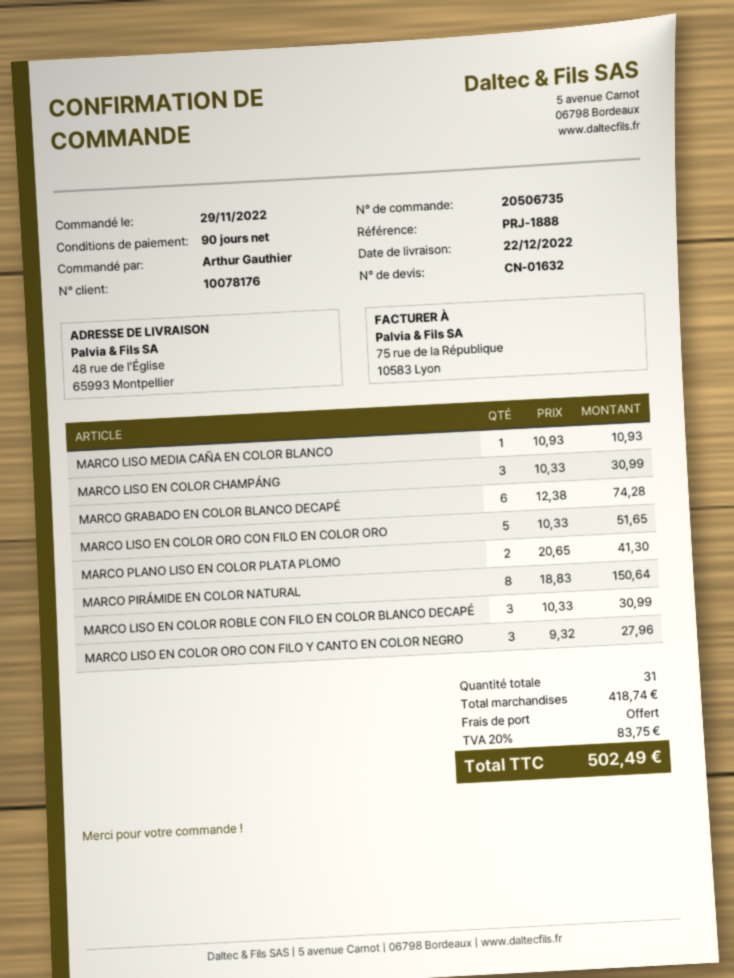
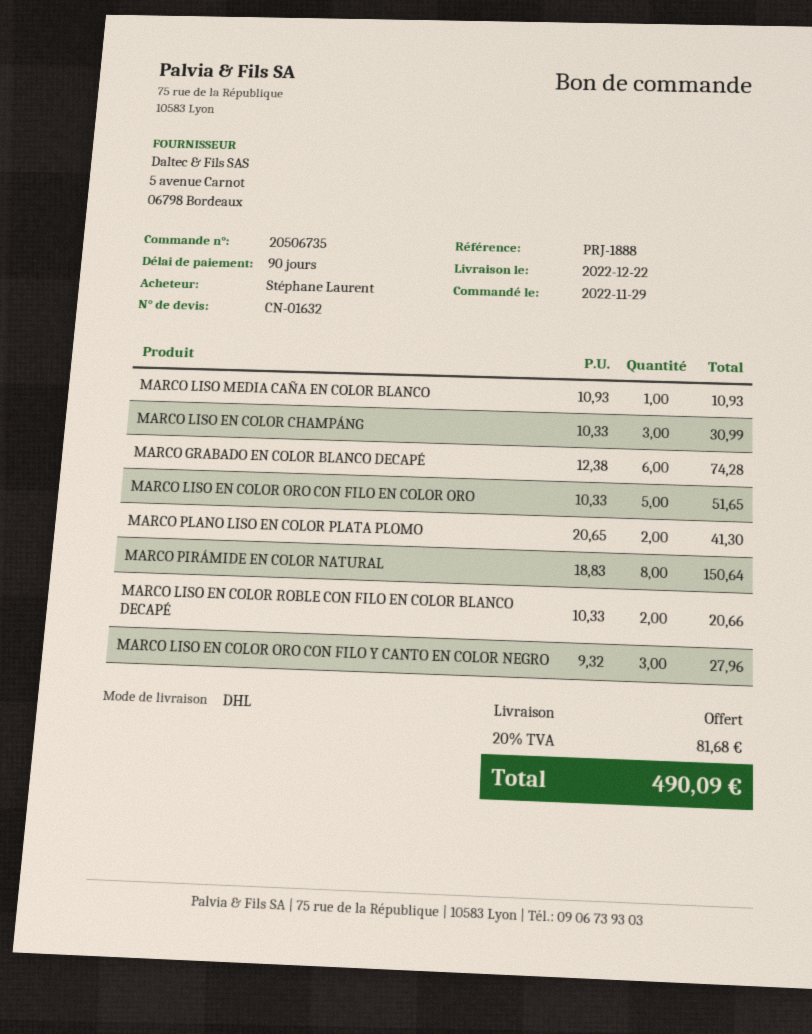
ordered by: Arthur Gauthier -> Stéphane Laurent
MARCO LISO EN COLOR ROBLE CON FILO EN COLOR BLANCO DECAPÉ: 3 x 10.33 = 30.99 -> 2 x 10.33 = 20.66
tax: 20% = 83.75 -> 20% = 81.68
total: 502.49 -> 490.09

